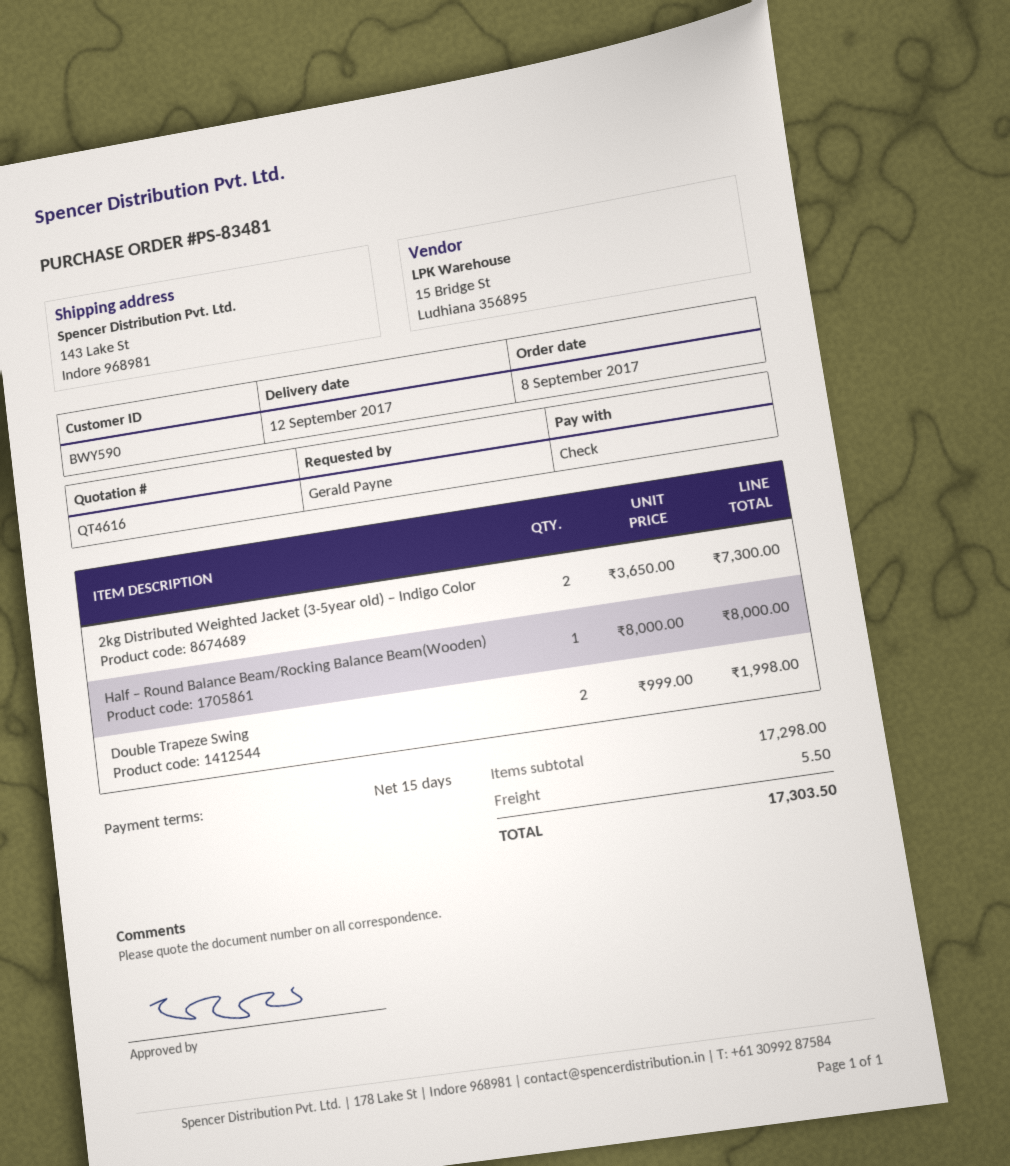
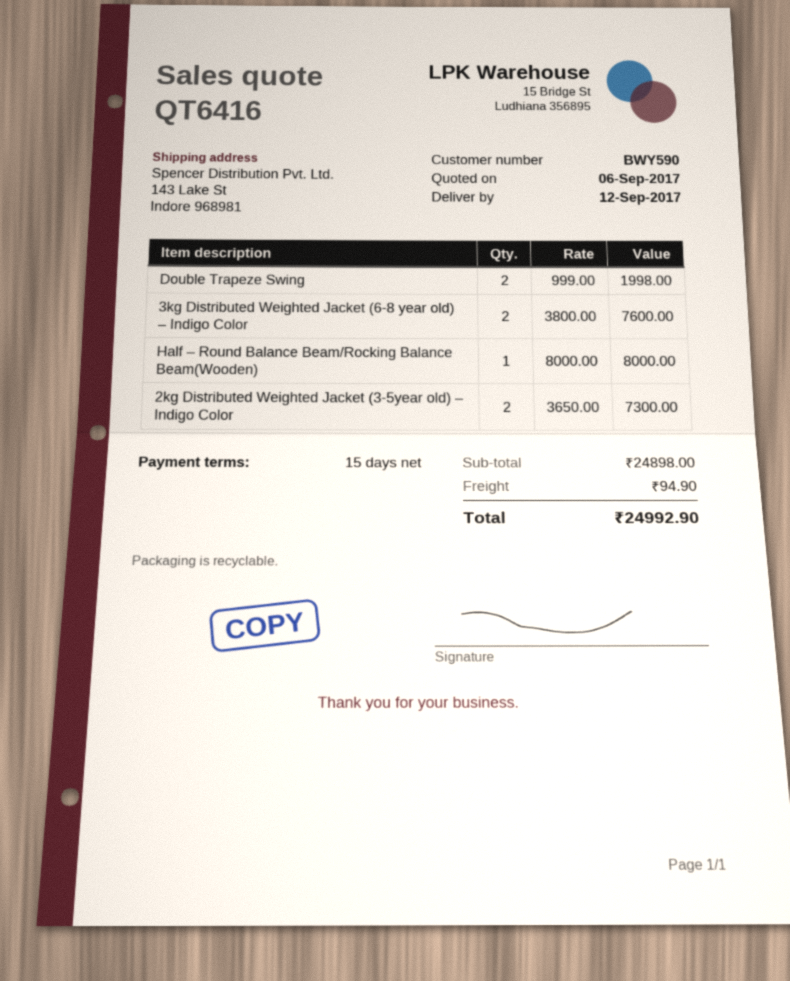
quote number: QT4616 -> QT6416
3kg Distributed Weighted Jacket (6-8 year old) – Indigo Color: none -> 2 x 3800.00 = 7600.00
subtotal: 17298.00 -> 24898.00
shipping: 5.50 -> 94.90
total: 17303.50 -> 24992.90

